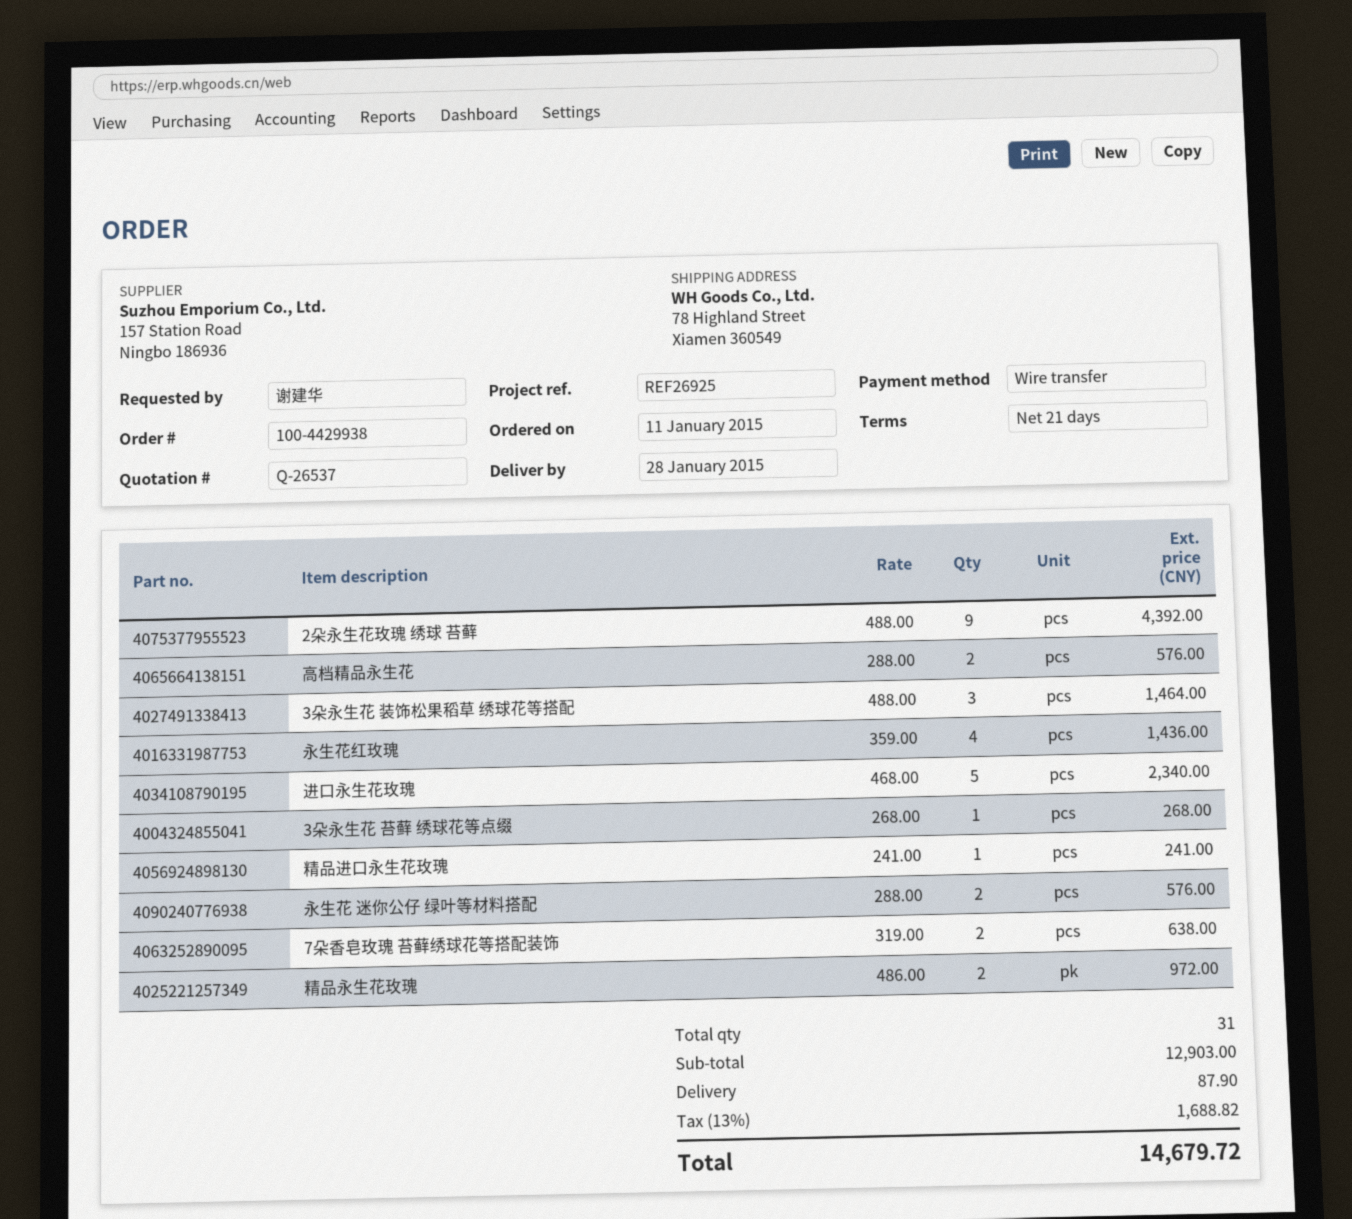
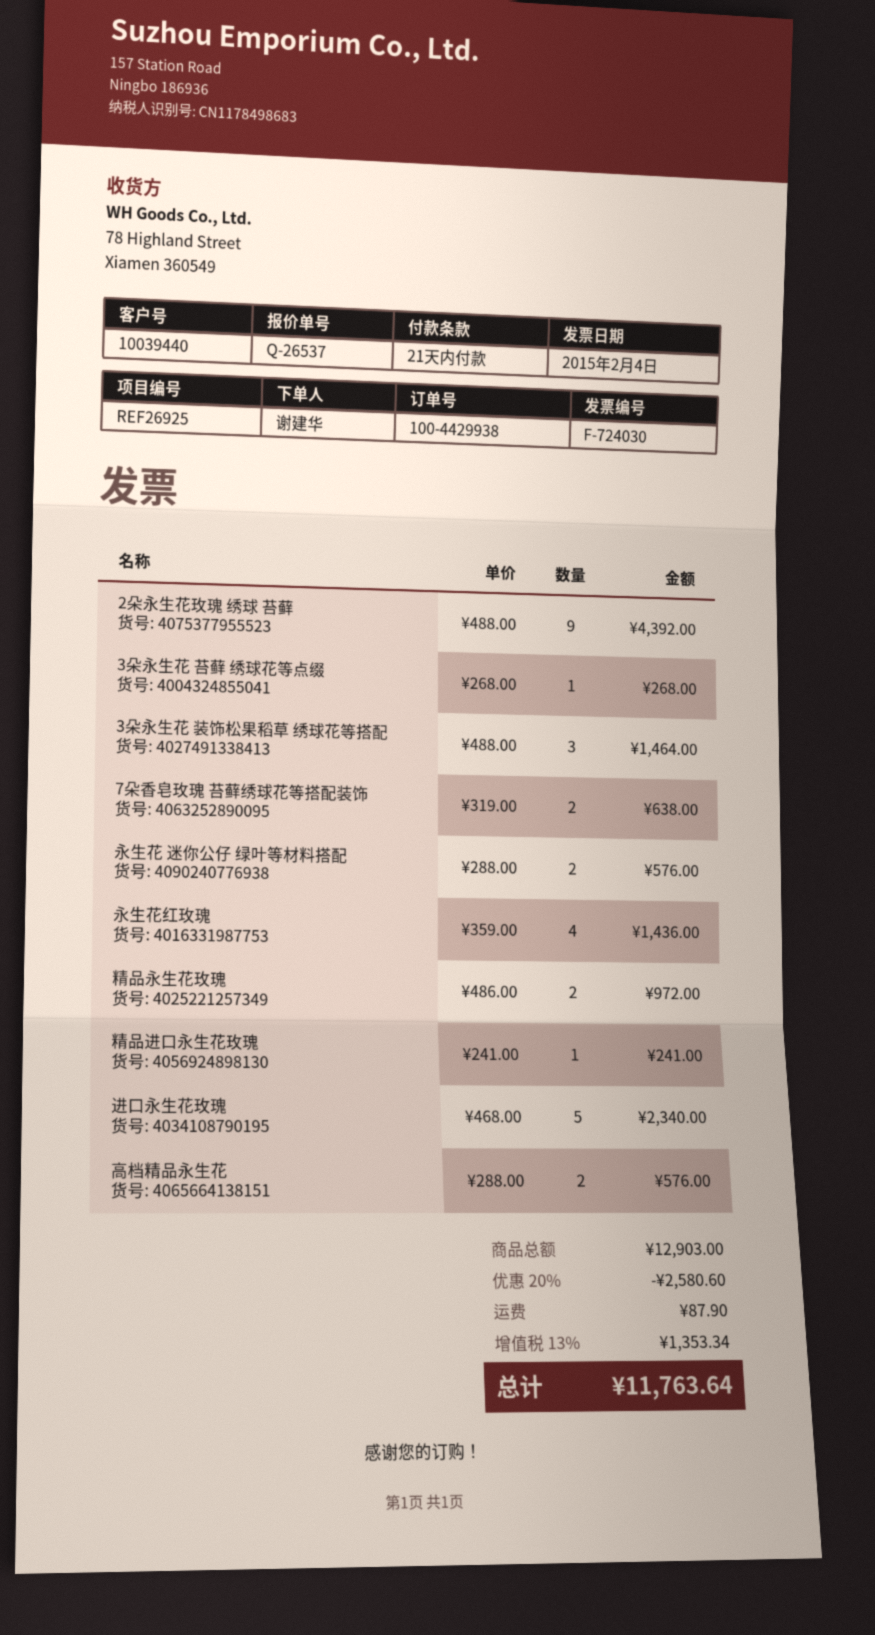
discount: none -> 20% = 2580.60
tax: 13% = 1688.82 -> 13% = 1353.34
total: 14679.72 -> 11763.64

